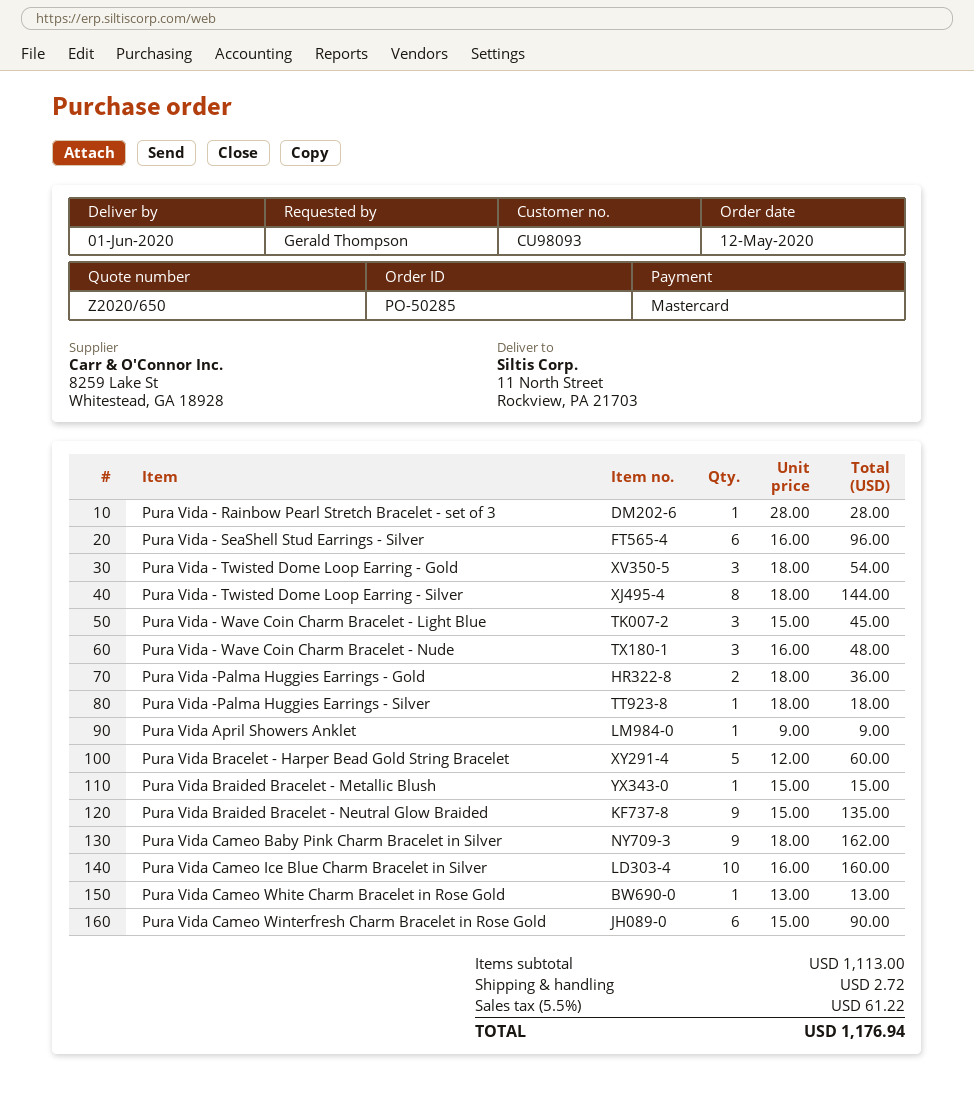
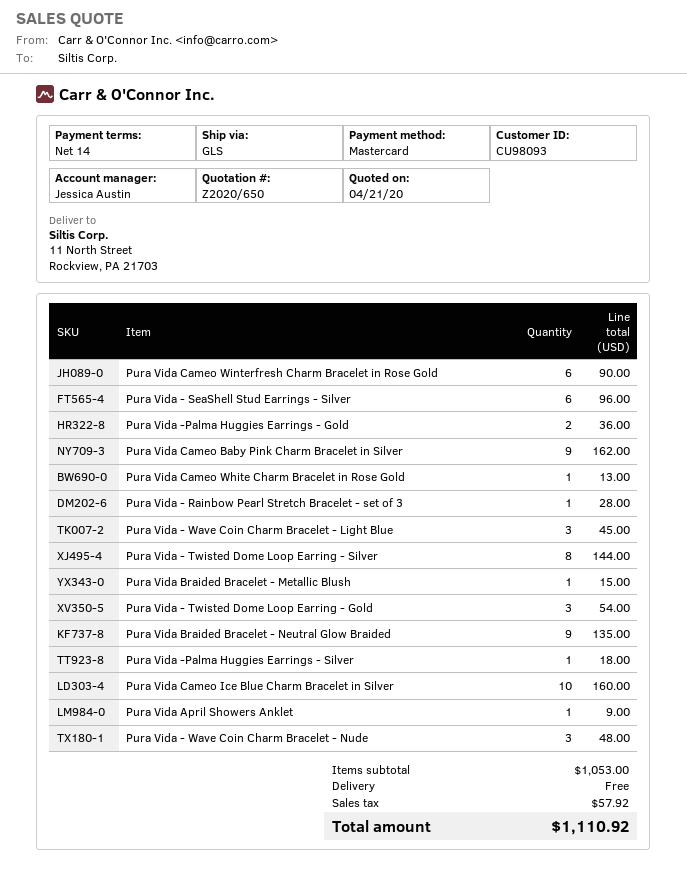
Pura Vida Bracelet - Harper Bead Gold String Bracelet: 5 for 60.00 -> none
subtotal: 1113.00 -> 1053.00
shipping: 2.72 -> 0.00
tax: 61.22 -> 57.92
total: 1176.94 -> 1110.92

